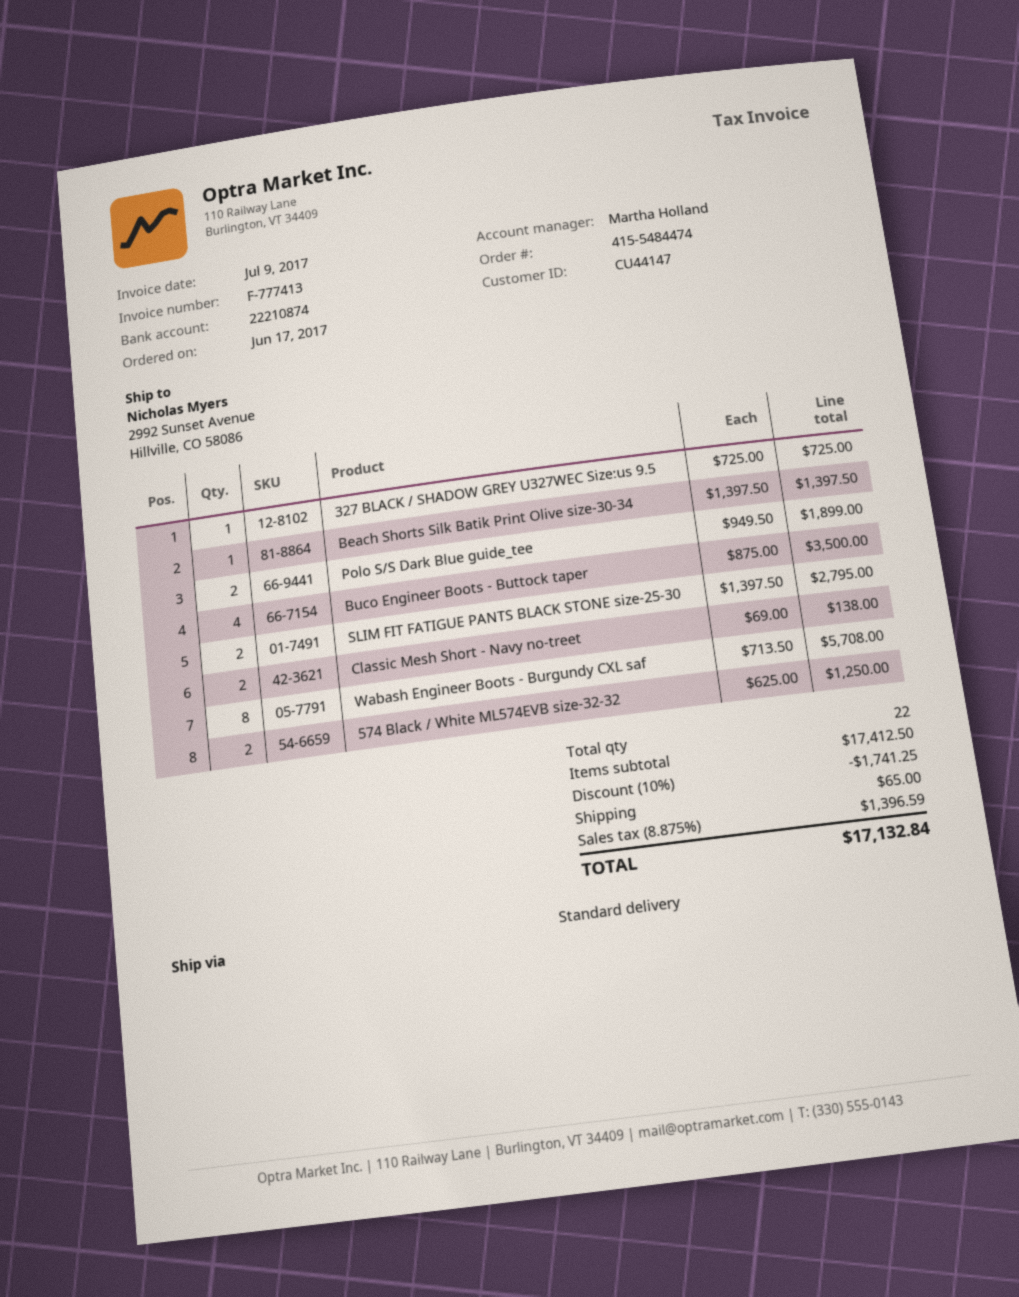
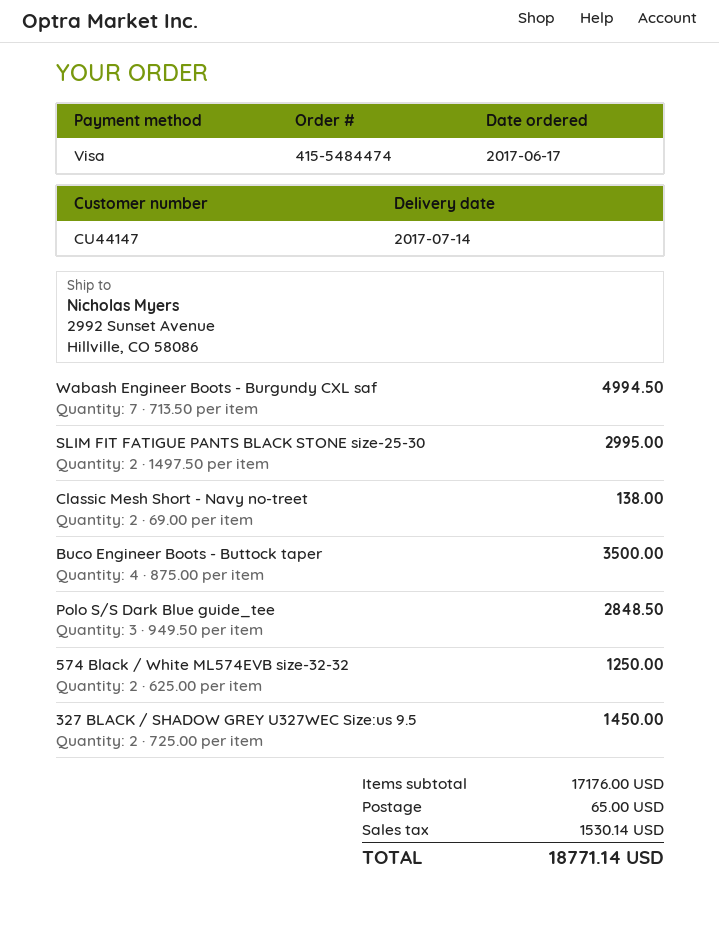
327 BLACK / SHADOW GREY U327WEC Size:us 9.5: 1 x 725.00 = 725.00 -> 2 x 725.00 = 1450.00
Beach Shorts Silk Batik Print Olive size-30-34: 1 x 1397.50 = 1397.50 -> none
Polo S/S Dark Blue guide_tee: 2 x 949.50 = 1899.00 -> 3 x 949.50 = 2848.50
SLIM FIT FATIGUE PANTS BLACK STONE size-25-30: 2 x 1397.50 = 2795.00 -> 2 x 1497.50 = 2995.00
Wabash Engineer Boots - Burgundy CXL saf: 8 x 713.50 = 5708.00 -> 7 x 713.50 = 4994.50
subtotal: 17412.50 -> 17176.00
discount: 10% = 1741.25 -> none
tax: 1396.59 -> 1530.14
total: 17132.84 -> 18771.14

